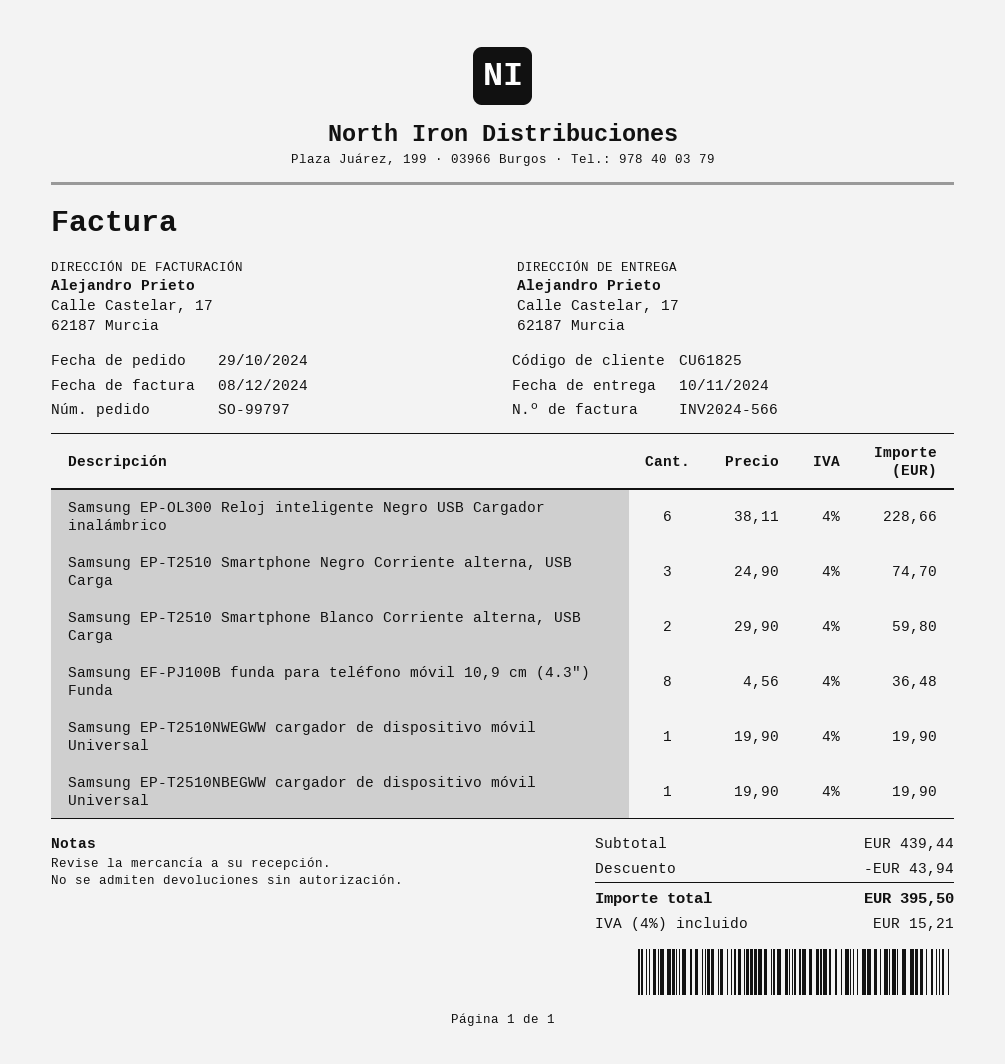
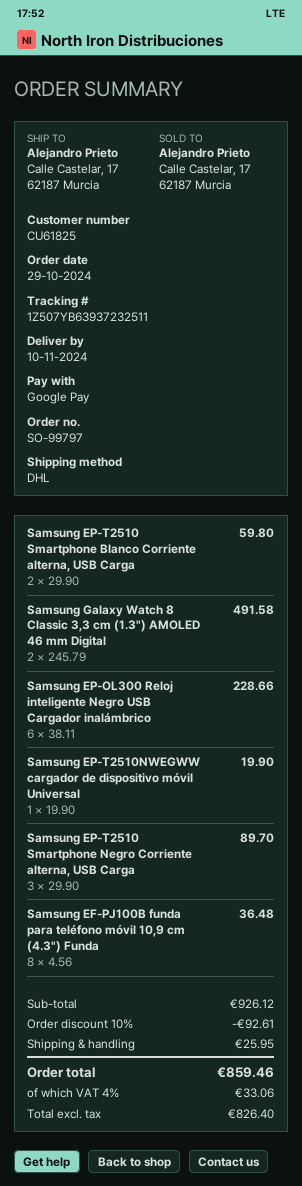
Samsung EP-T2510 Smartphone Negro Corriente alterna, USB Carga: 3 x 24.90 = 74.70 -> 3 x 29.90 = 89.70
Samsung EP-T2510NBEGWW cargador de dispositivo móvil Universal: 1 x 19.90 = 19.90 -> none
Samsung Galaxy Watch 8 Classic 3,3 cm (1.3") AMOLED 46 mm Digital: none -> 2 x 245.79 = 491.58
subtotal: 439.44 -> 926.12
discount: 43.94 -> 92.61
shipping: none -> 25.95
tax: 4% = 15.21 -> 4% = 33.06
total: 395.50 -> 859.46

